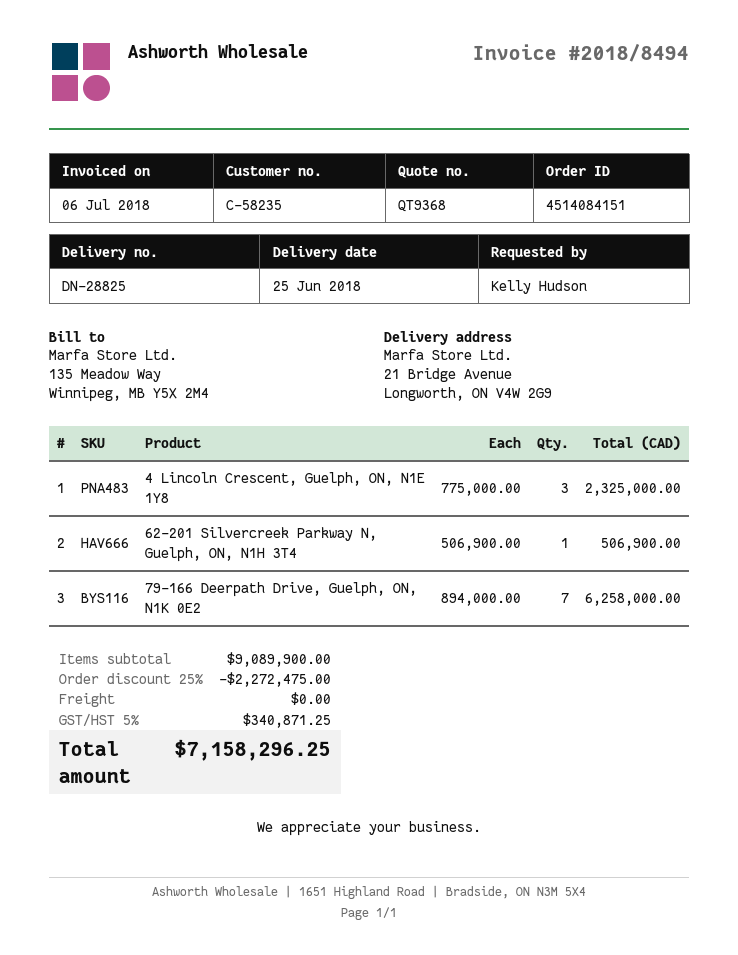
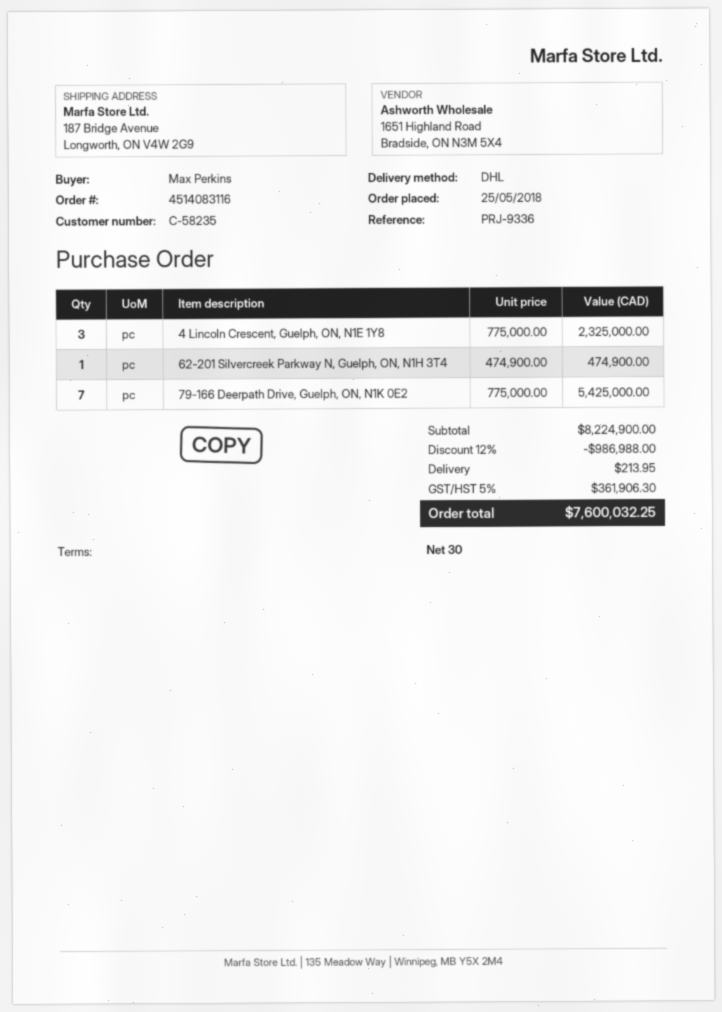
order number: 4514084151 -> 4514083116
ordered by: Kelly Hudson -> Max Perkins
ship to: 21 Bridge Avenue, Longworth, ON V4W 2G9 -> 187 Bridge Avenue, Longworth, ON V4W 2G9
62-201 Silvercreek Parkway N, Guelph, ON, N1H 3T4: 1 x 506900.00 = 506900.00 -> 1 x 474900.00 = 474900.00
79-166 Deerpath Drive, Guelph, ON, N1K 0E2: 7 x 894000.00 = 6258000.00 -> 7 x 775000.00 = 5425000.00
subtotal: 9089900.00 -> 8224900.00
discount: 25% = 2272475.00 -> 12% = 986988.00
shipping: 0.00 -> 213.95
tax: 5% = 340871.25 -> 5% = 361906.30
total: 7158296.25 -> 7600032.25

